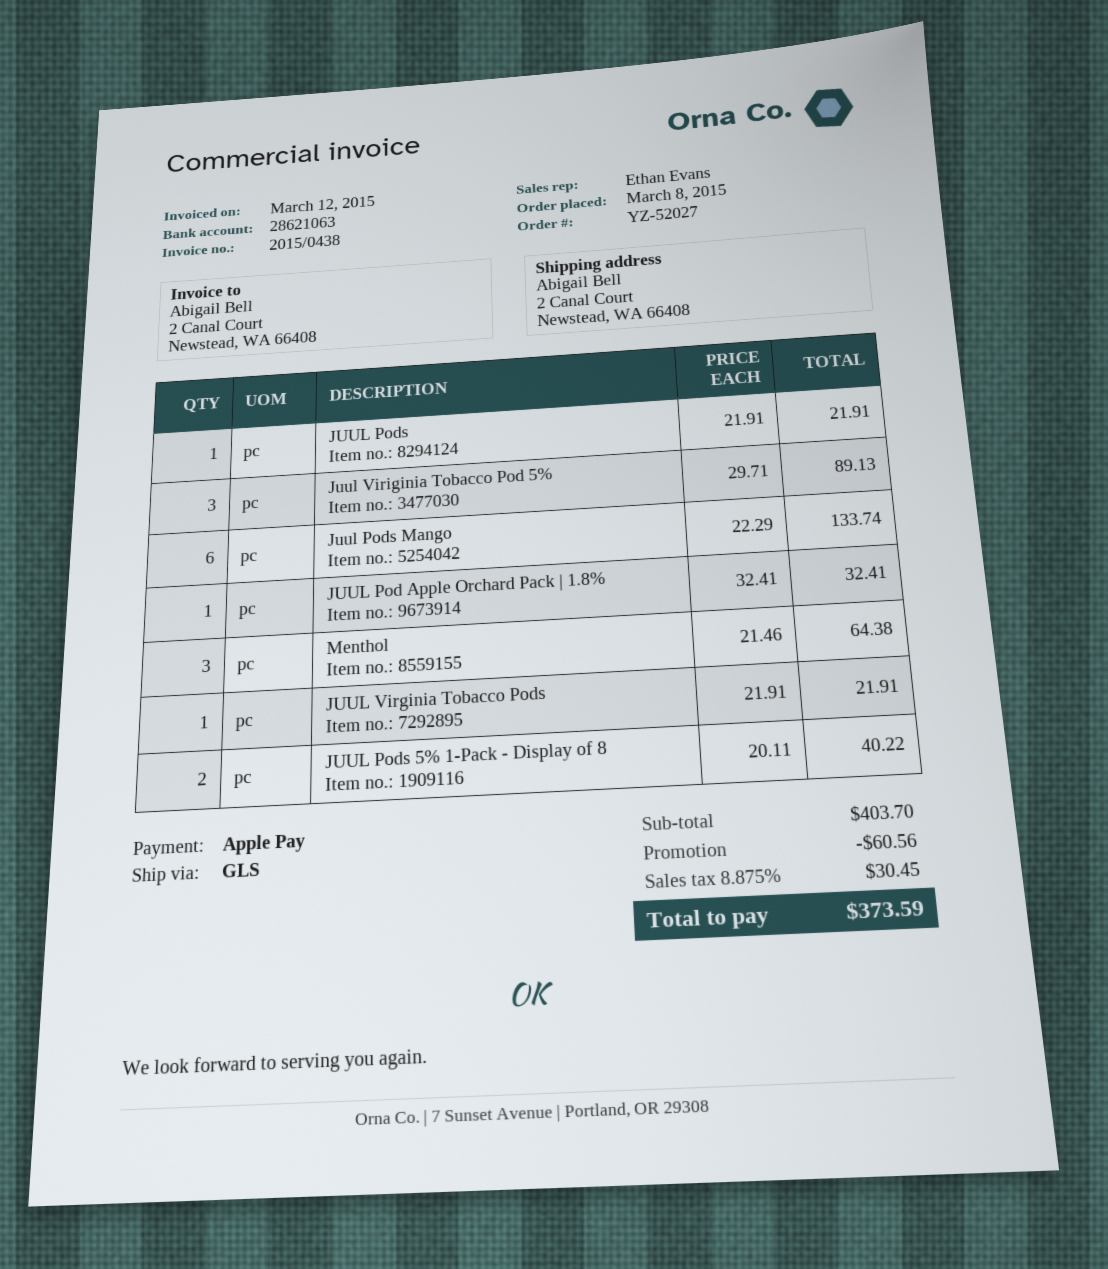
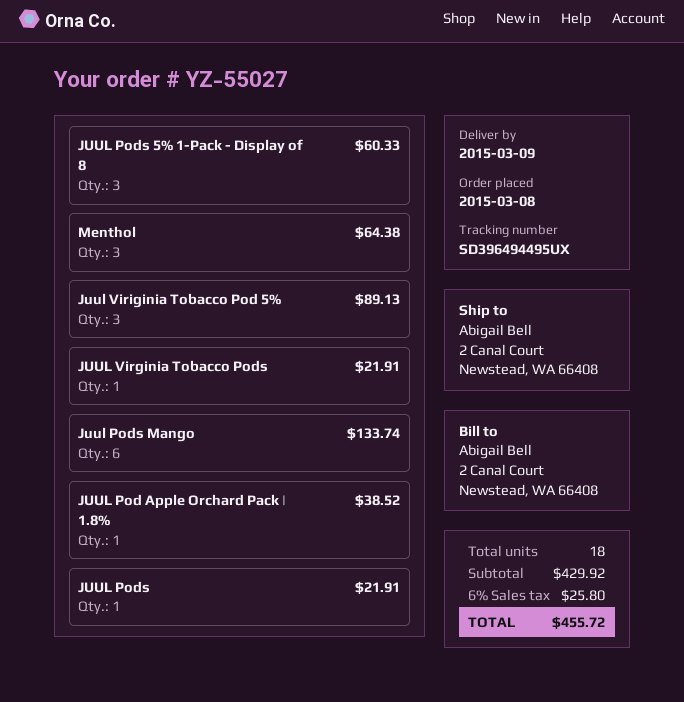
order number: YZ-52027 -> YZ-55027
JUUL Pod Apple Orchard Pack | 1.8%: 1 for 32.41 -> 1 for 38.52
JUUL Pods 5% 1-Pack - Display of 8: 2 for 40.22 -> 3 for 60.33
subtotal: 403.70 -> 429.92
discount: 60.56 -> none
tax: 8.875% = 30.45 -> 6% = 25.80
total: 373.59 -> 455.72

